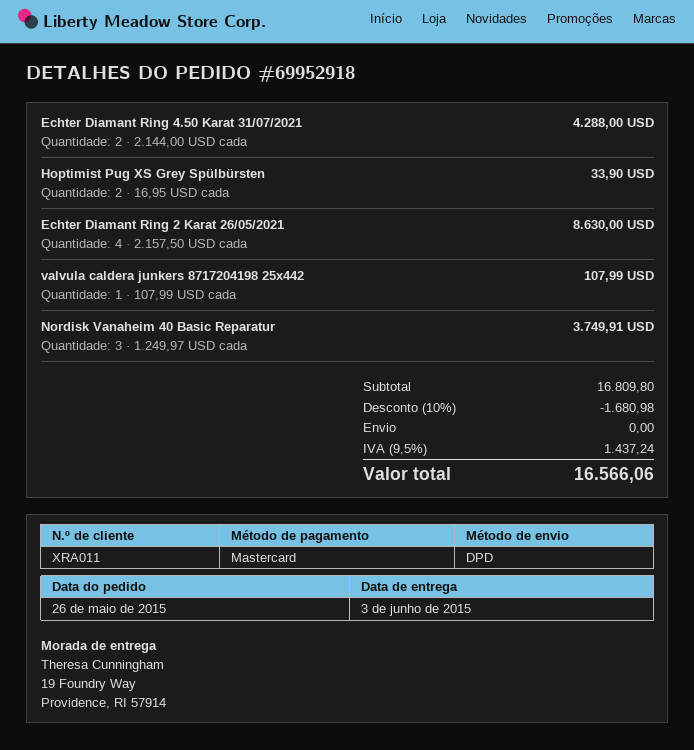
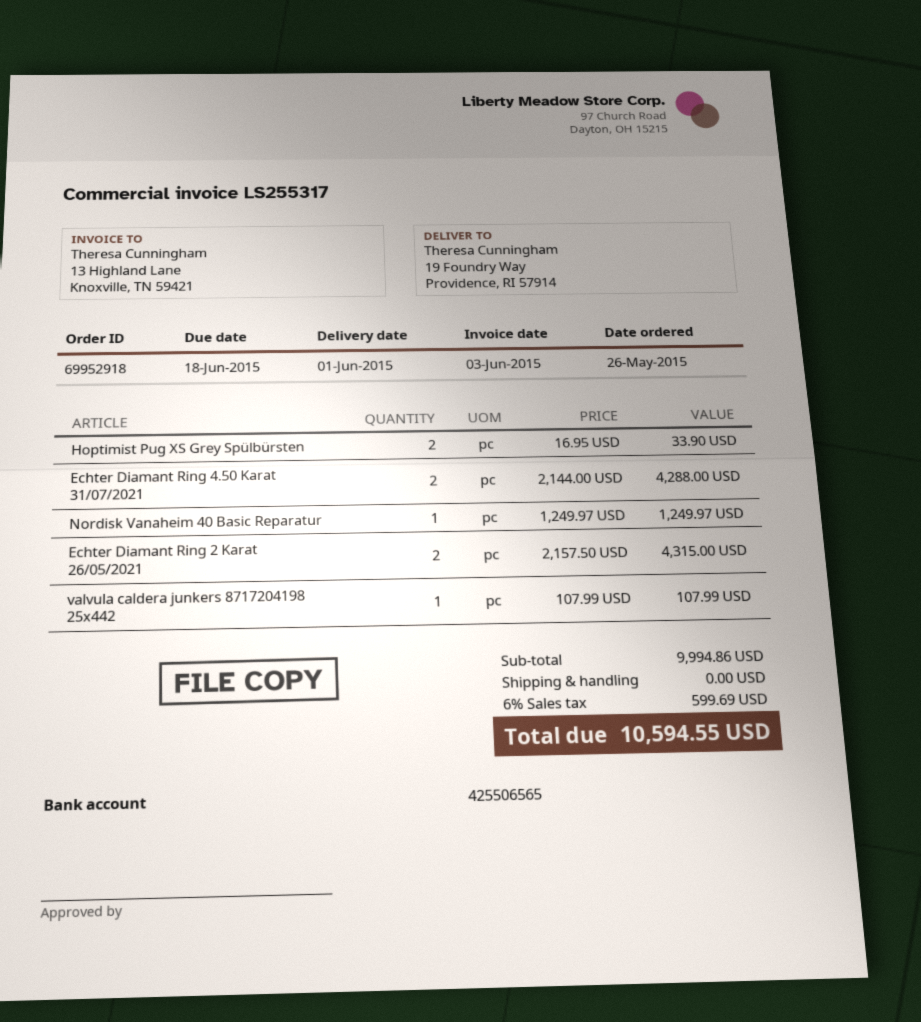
delivery date: 2015-06-03 -> 2015-06-01
Echter Diamant Ring 2 Karat 26/05/2021: 4 x 2157.50 = 8630.00 -> 2 x 2157.50 = 4315.00
Nordisk Vanaheim 40 Basic Reparatur: 3 x 1249.97 = 3749.91 -> 1 x 1249.97 = 1249.97
subtotal: 16809.80 -> 9994.86
discount: 10% = 1680.98 -> none
tax: 9.5% = 1437.24 -> 6% = 599.69
total: 16566.06 -> 10594.55

